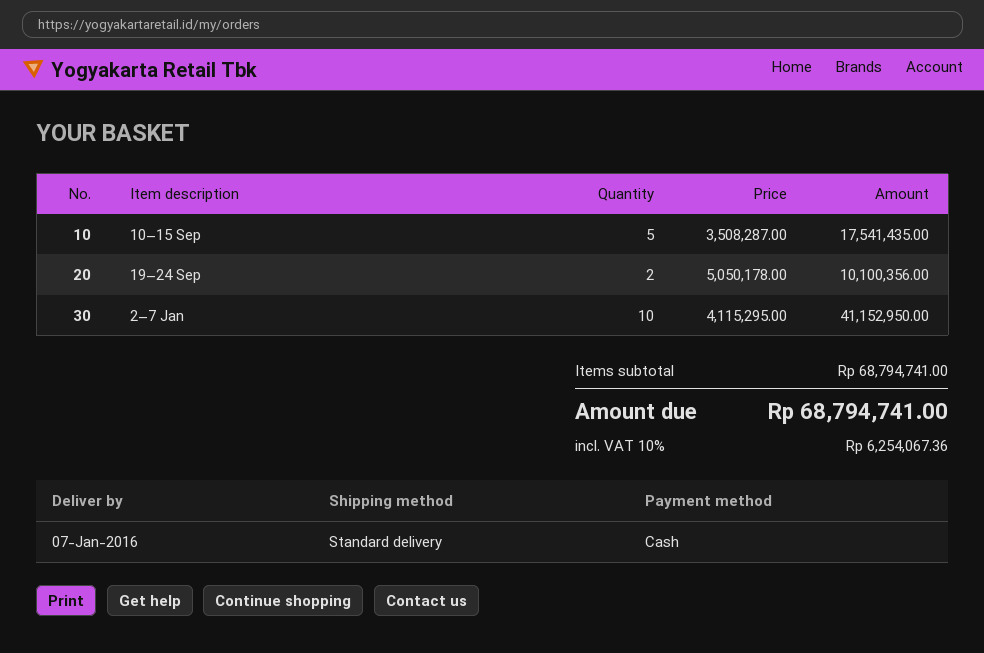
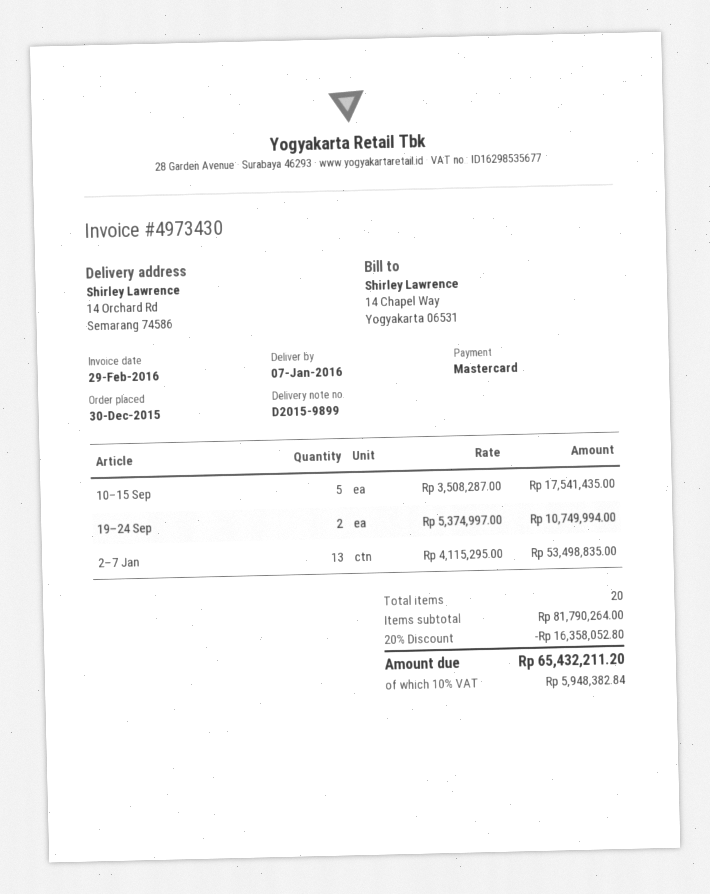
payment method: cash -> Mastercard
19–24 Sep: 2 x 5050178.00 = 10100356.00 -> 2 x 5374997.00 = 10749994.00
2–7 Jan: 10 x 4115295.00 = 41152950.00 -> 13 x 4115295.00 = 53498835.00
subtotal: 68794741.00 -> 81790264.00
discount: none -> 20% = 16358052.80
tax: 10% = 6254067.36 -> 10% = 5948382.84
total: 68794741.00 -> 65432211.20

